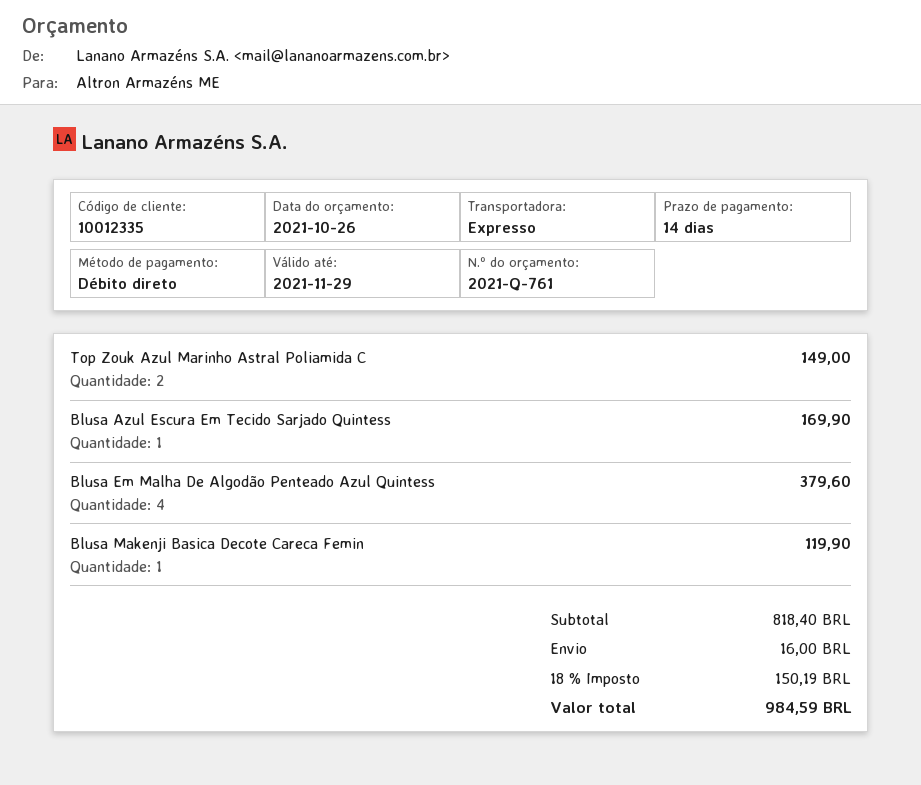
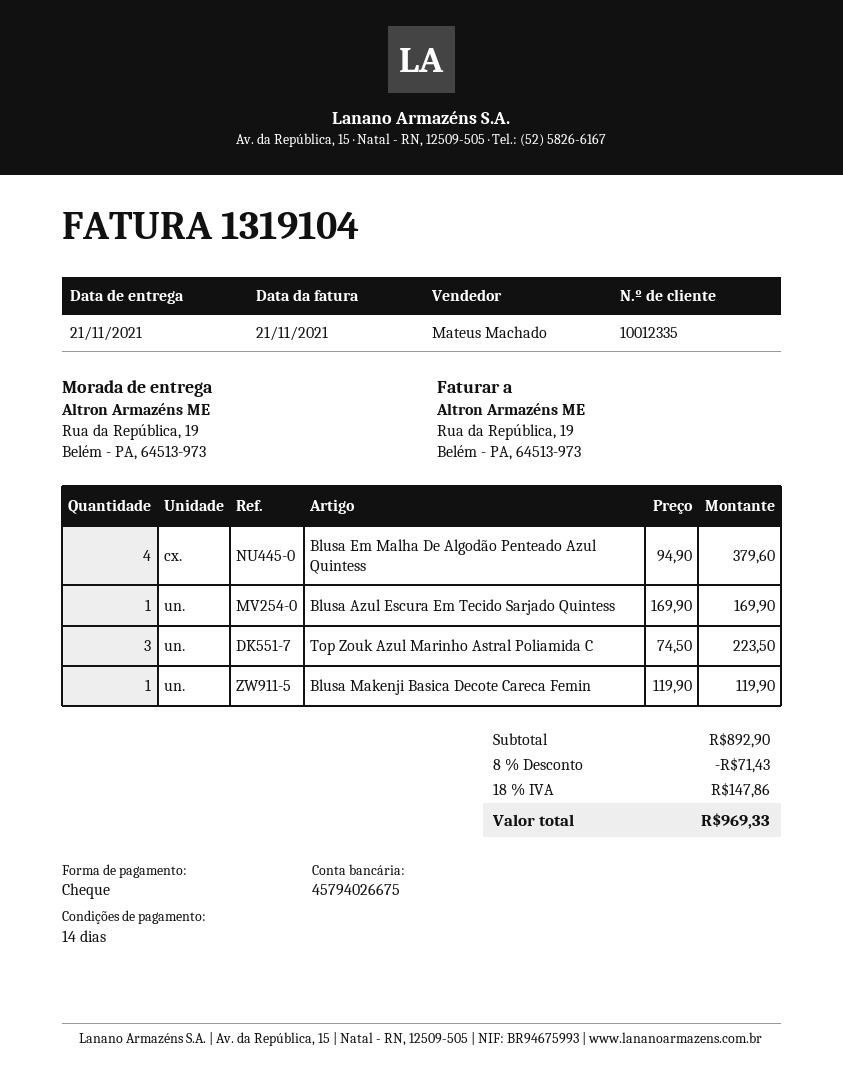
payment method: direct debit -> cheque
Top Zouk Azul Marinho Astral Poliamida C: 2 for 149.00 -> 3 for 223.50
subtotal: 818.40 -> 892.90
discount: none -> 8% = 71.43
shipping: 16.00 -> none
tax: 18% = 150.19 -> 18% = 147.86
total: 984.59 -> 969.33

